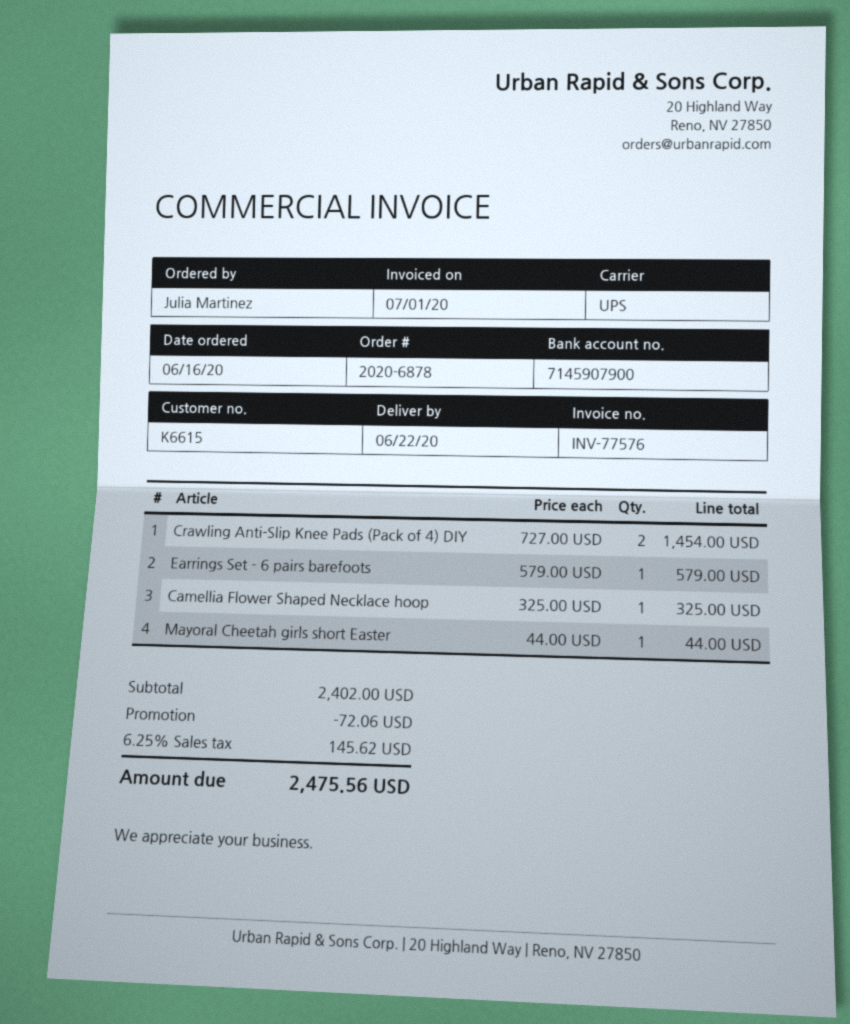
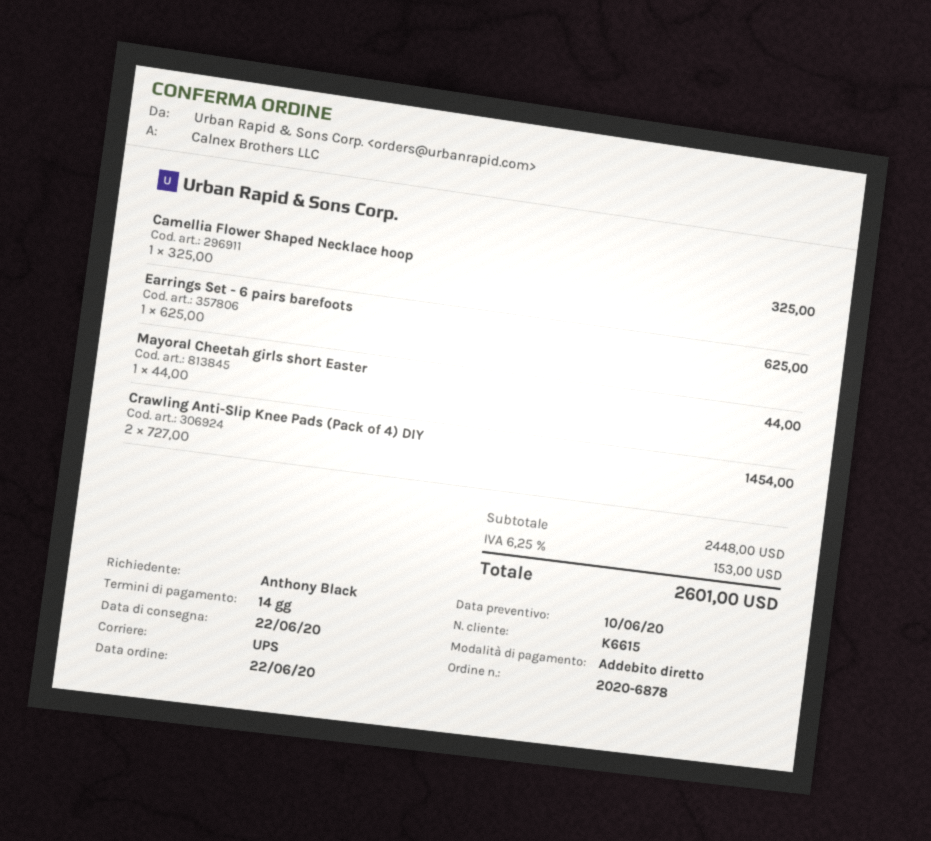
order date: 2020-06-16 -> 2020-06-22
ordered by: Julia Martinez -> Anthony Black
Earrings Set - 6 pairs barefoots: 1 x 579.00 = 579.00 -> 1 x 625.00 = 625.00
subtotal: 2402.00 -> 2448.00
discount: 72.06 -> none
tax: 6.25% = 145.62 -> 6.25% = 153.00
total: 2475.56 -> 2601.00

